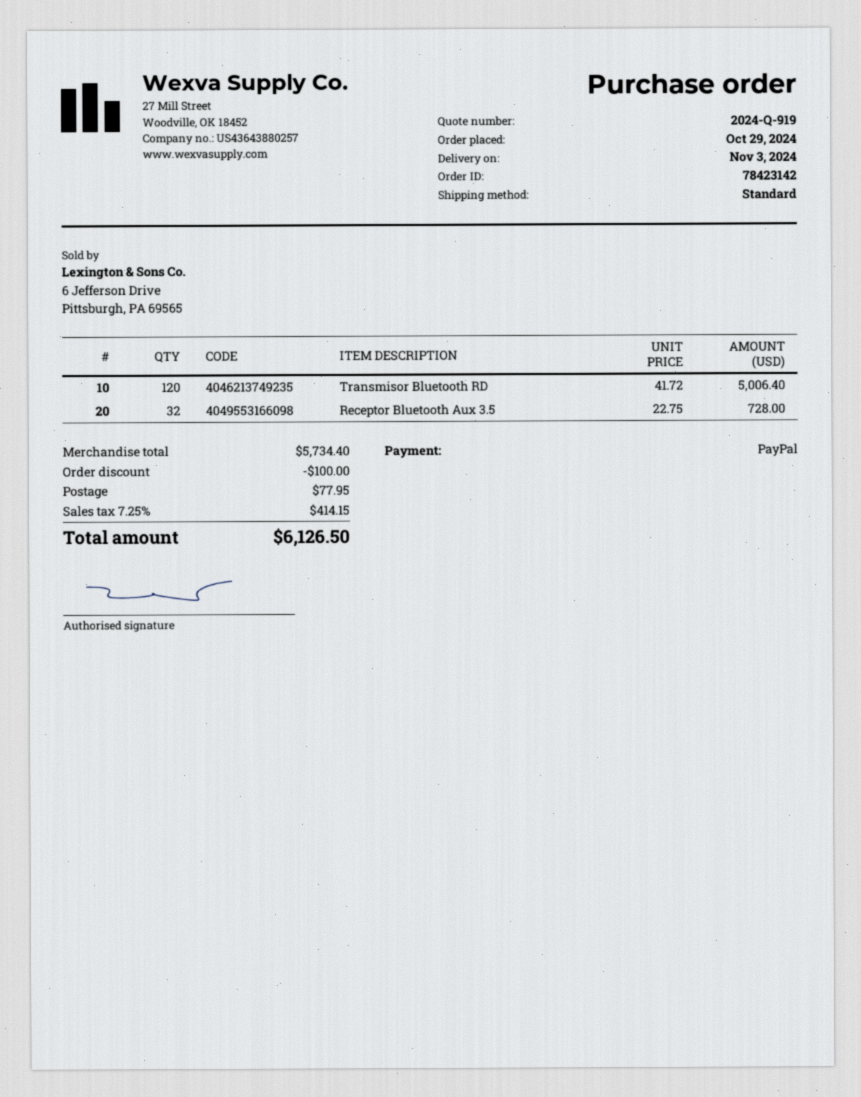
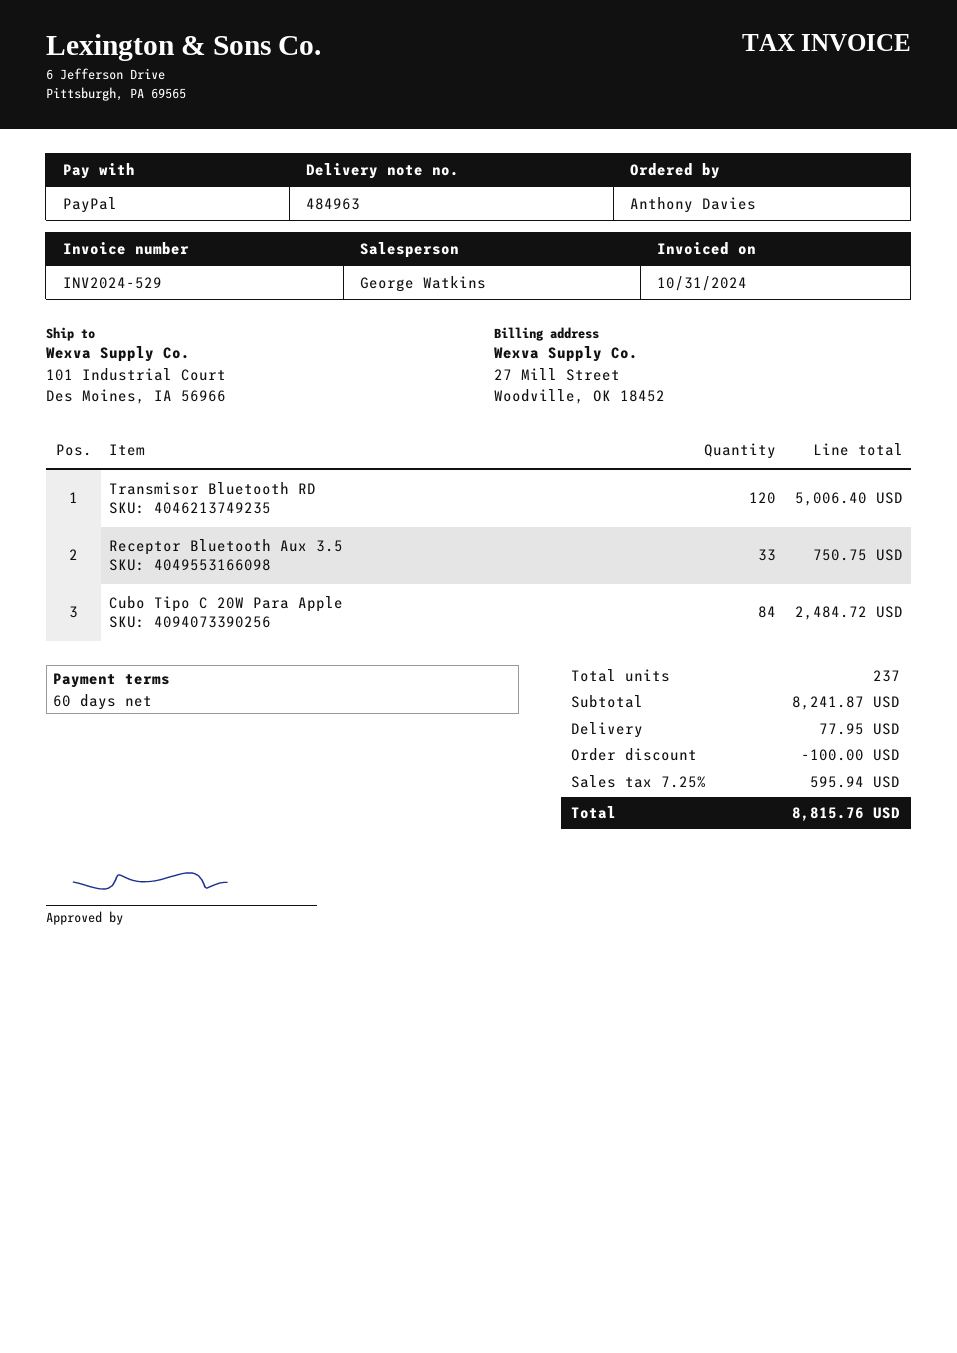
Receptor Bluetooth Aux 3.5: 32 for 728.00 -> 33 for 750.75
Cubo Tipo C 20W Para Apple: none -> 84 for 2484.72
subtotal: 5734.40 -> 8241.87
tax: 7.25% = 414.15 -> 7.25% = 595.94
total: 6126.50 -> 8815.76

